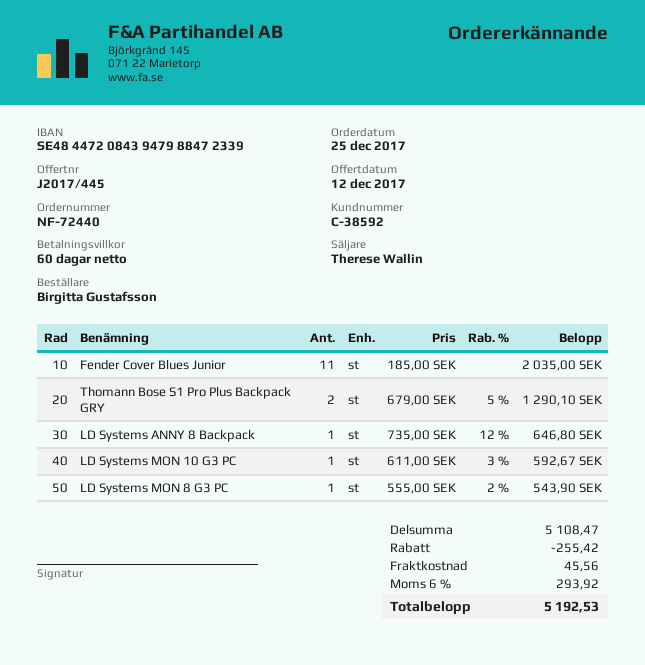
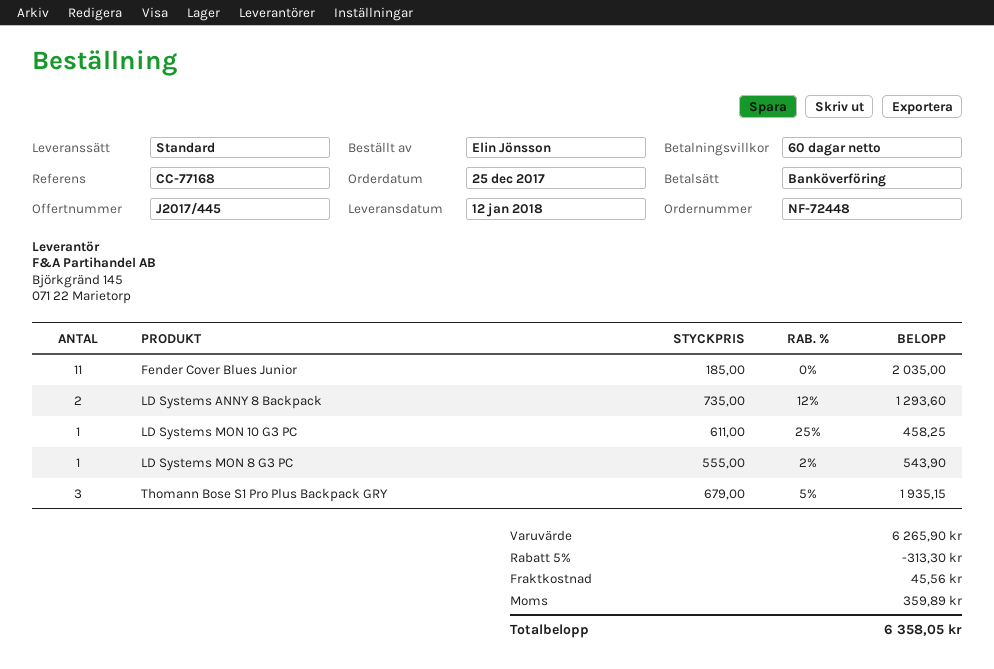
order number: NF-72440 -> NF-72448
ordered by: Birgitta Gustafsson -> Elin Jönsson
Thomann Bose S1 Pro Plus Backpack GRY: 2 x 679.00 - 5% = 1290.10 -> 3 x 679.00 - 5% = 1935.15
LD Systems ANNY 8 Backpack: 1 x 735.00 - 12% = 646.80 -> 2 x 735.00 - 12% = 1293.60
LD Systems MON 10 G3 PC: 1 x 611.00 - 3% = 592.67 -> 1 x 611.00 - 25% = 458.25
subtotal: 5108.47 -> 6265.90
discount: 255.42 -> 313.30
tax: 293.92 -> 359.89
total: 5192.53 -> 6358.05

